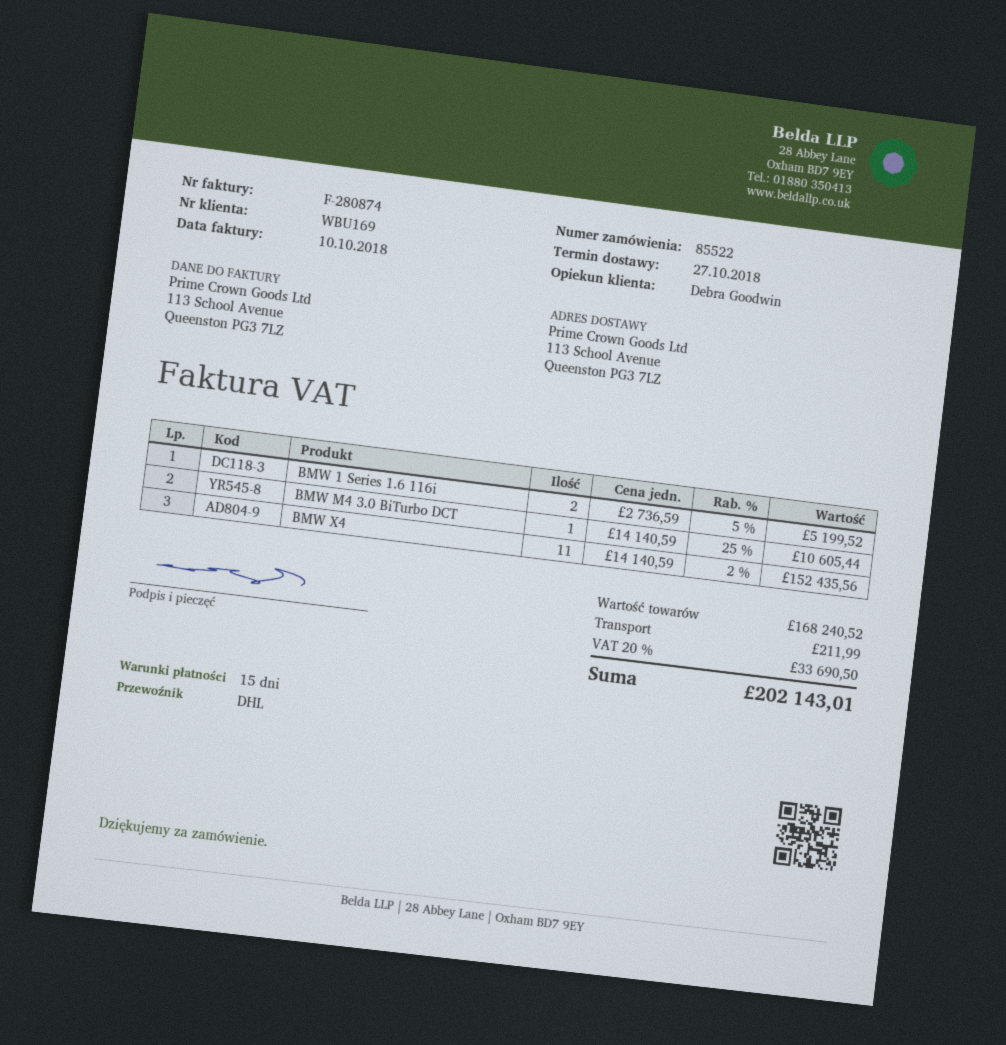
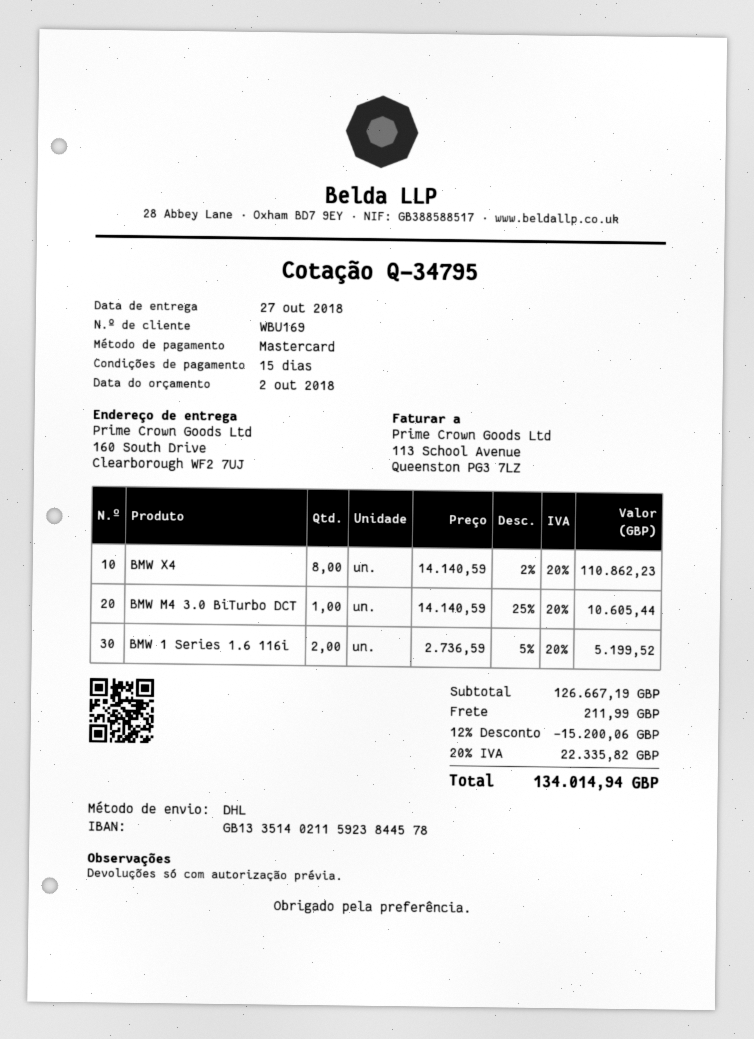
ship to: 113 School Avenue, Queenston PG3 7LZ -> 160 South Drive, Clearborough WF2 7UJ
BMW X4: 11 x 14140.59 - 2% = 152435.56 -> 8 x 14140.59 - 2% = 110862.23
subtotal: 168240.52 -> 126667.19
discount: none -> 12% = 15200.06
tax: 20% = 33690.50 -> 20% = 22335.82
total: 202143.01 -> 134014.94

